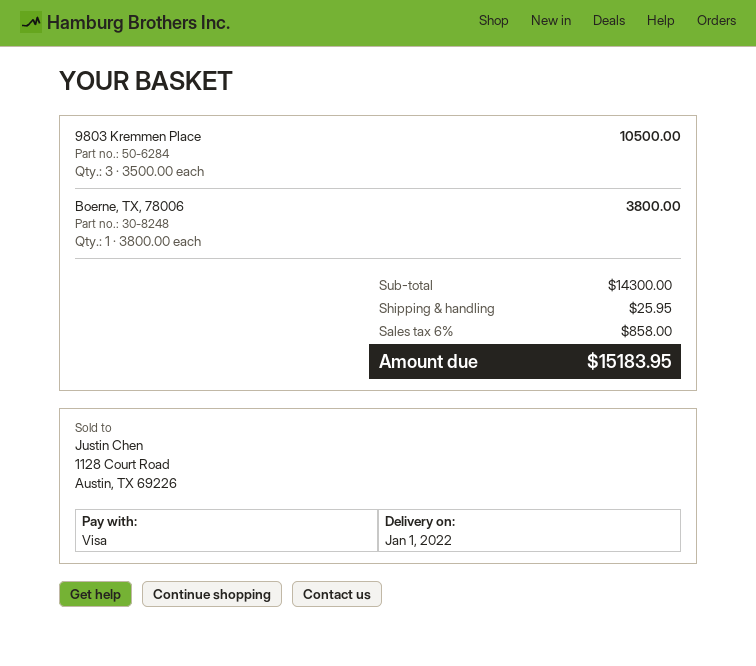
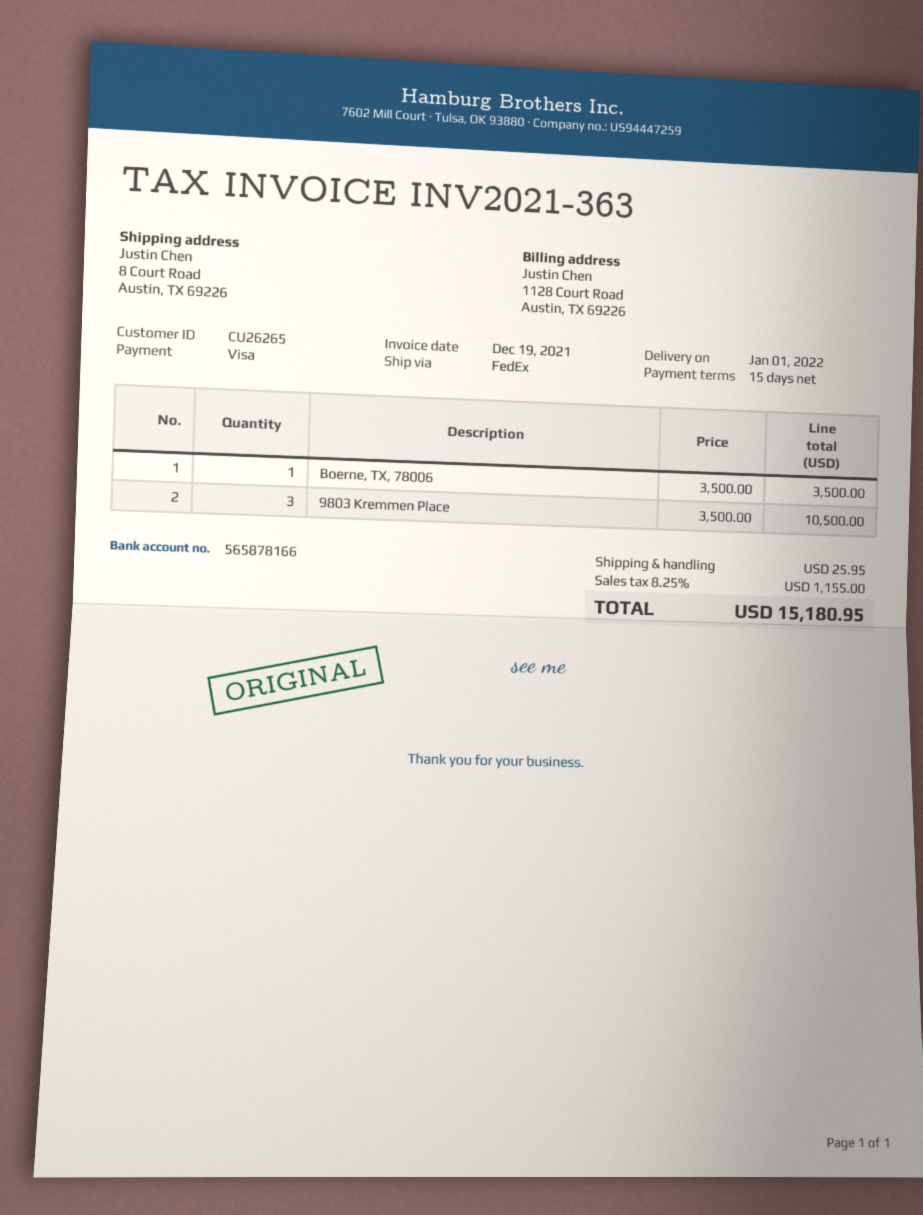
Boerne, TX, 78006: 1 x 3800.00 = 3800.00 -> 1 x 3500.00 = 3500.00
tax: 6% = 858.00 -> 8.25% = 1155.00
total: 15183.95 -> 15180.95

